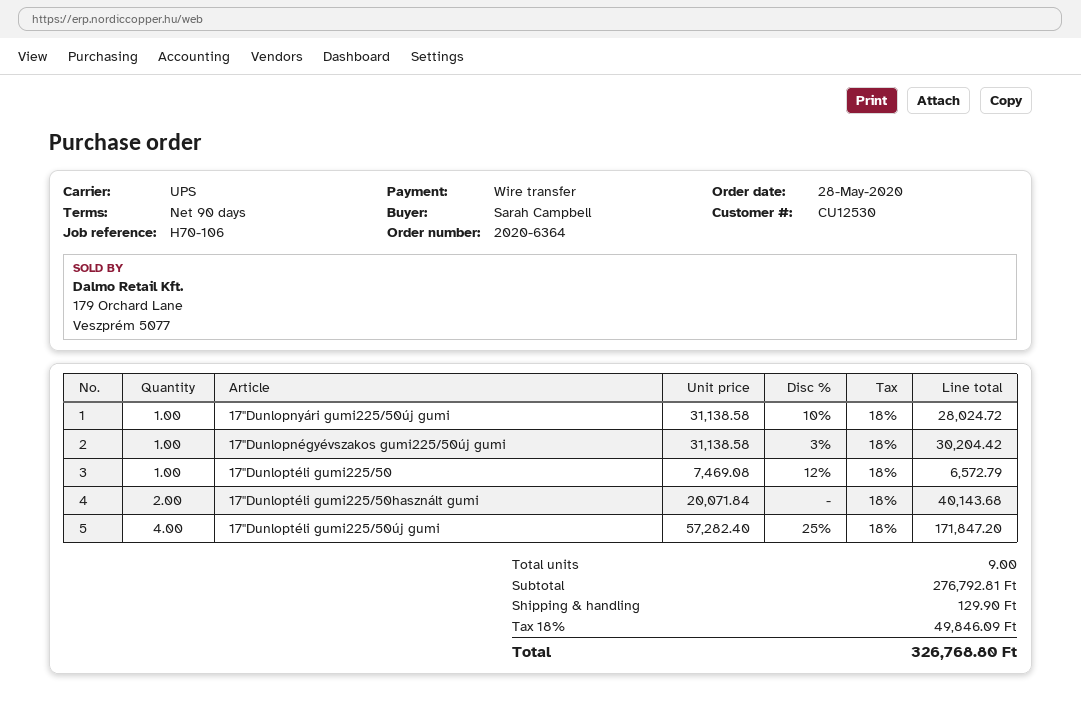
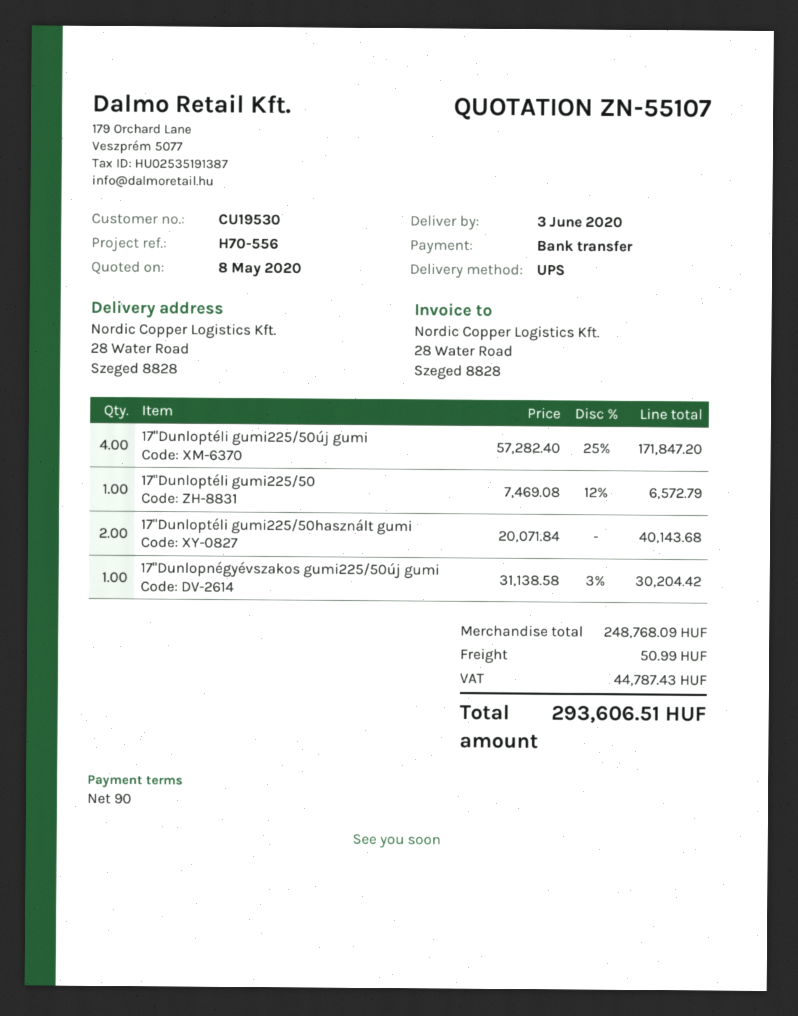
customer number: CU12530 -> CU19530
reference: H70-106 -> H70-556
17"Dunlopnyári gumi225/50új gumi: 1 x 31138.58 - 10% = 28024.72 -> none
subtotal: 276792.81 -> 248768.09
shipping: 129.90 -> 50.99
tax: 49846.09 -> 44787.43
total: 326768.80 -> 293606.51

